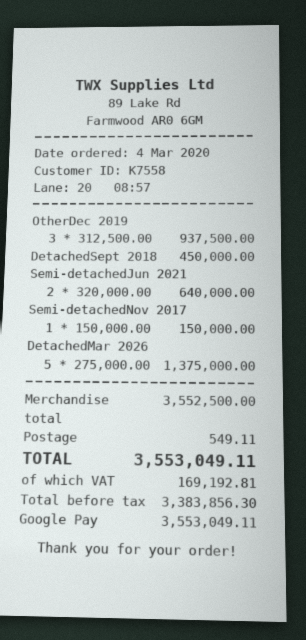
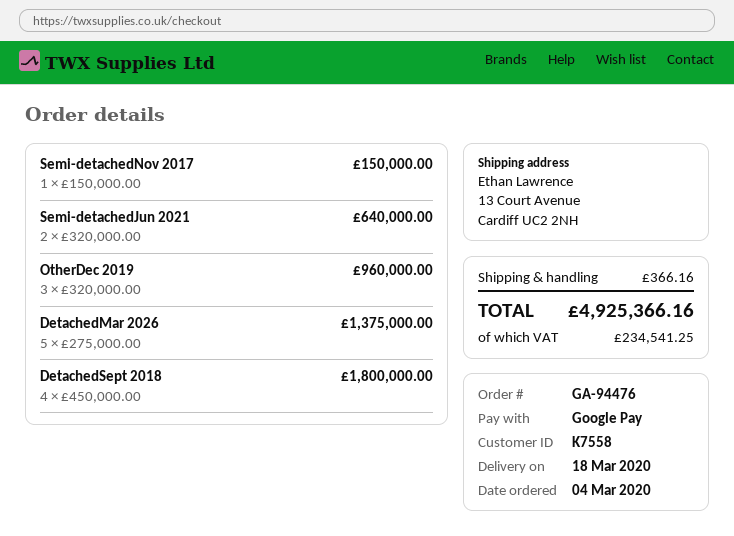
OtherDec 2019: 3 x 312500.00 = 937500.00 -> 3 x 320000.00 = 960000.00
DetachedSept 2018: 1 x 450000.00 = 450000.00 -> 4 x 450000.00 = 1800000.00
shipping: 549.11 -> 366.16
tax: 169192.81 -> 234541.25
total: 3553049.11 -> 4925366.16

